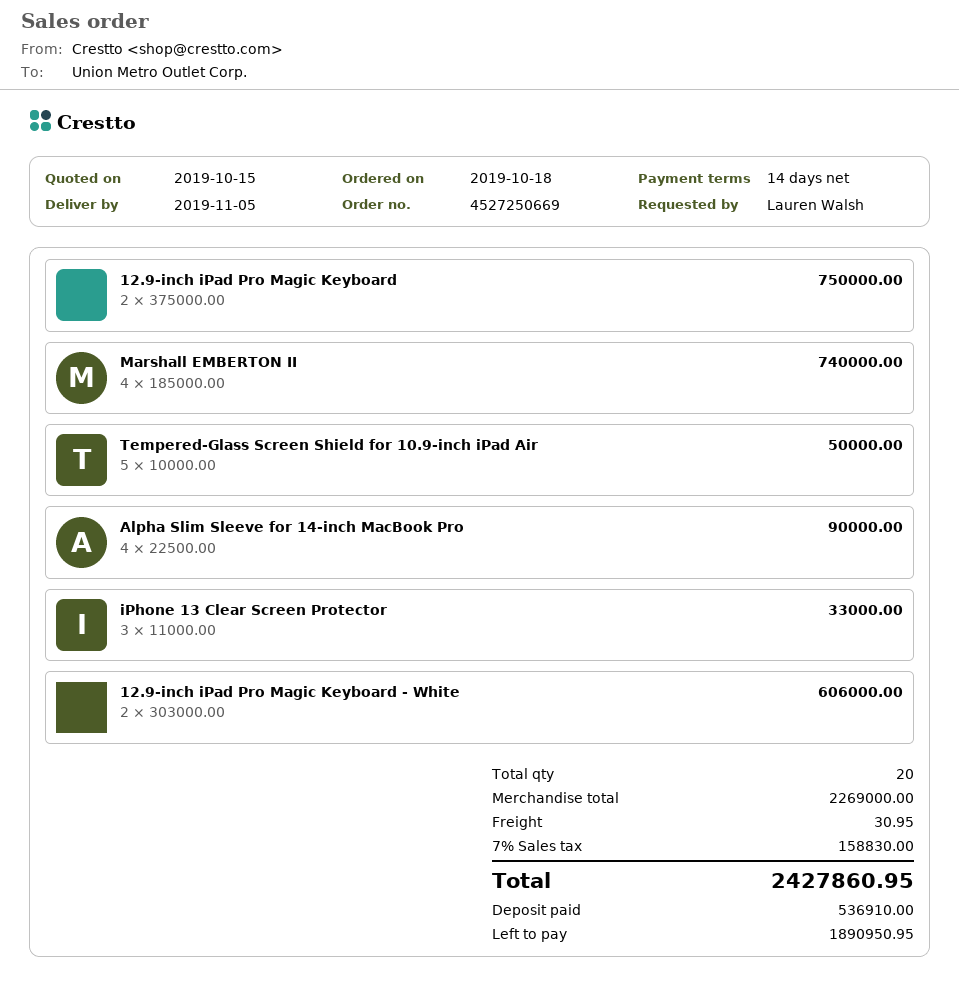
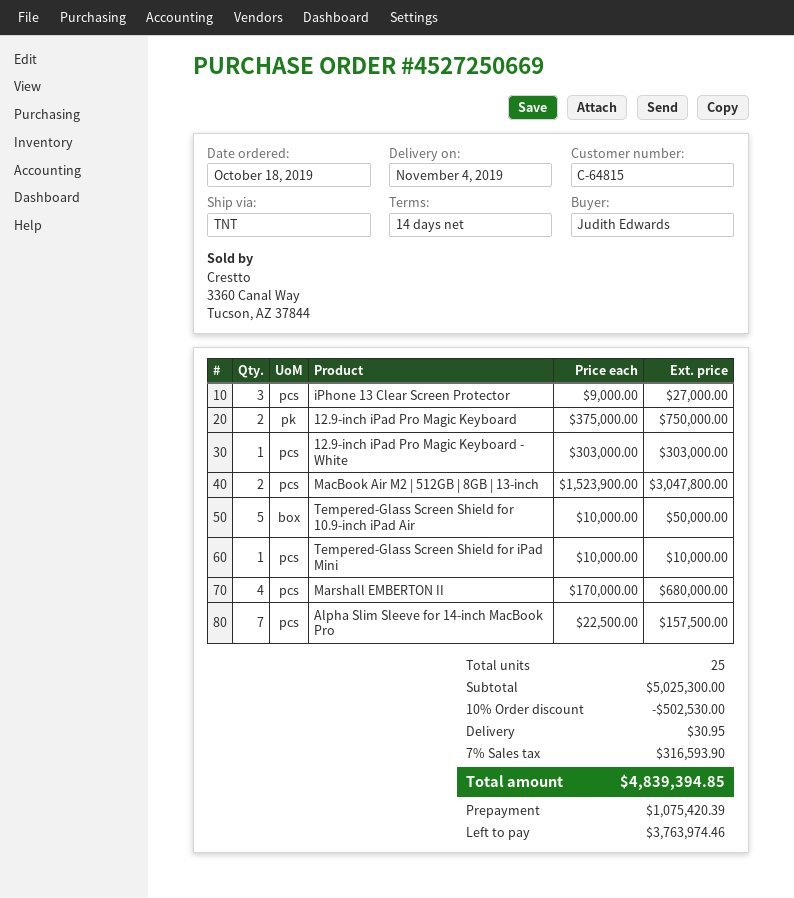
delivery date: 2019-11-05 -> 2019-11-04
ordered by: Lauren Walsh -> Judith Edwards
Marshall EMBERTON II: 4 x 185000.00 = 740000.00 -> 4 x 170000.00 = 680000.00
Alpha Slim Sleeve for 14-inch MacBook Pro: 4 x 22500.00 = 90000.00 -> 7 x 22500.00 = 157500.00
iPhone 13 Clear Screen Protector: 3 x 11000.00 = 33000.00 -> 3 x 9000.00 = 27000.00
12.9‑inch iPad Pro Magic Keyboard - White: 2 x 303000.00 = 606000.00 -> 1 x 303000.00 = 303000.00
MacBook Air M2 | 512GB | 8GB | 13-inch: none -> 2 x 1523900.00 = 3047800.00
Tempered-Glass Screen Shield for iPad Mini: none -> 1 x 10000.00 = 10000.00
total quantity: 20 -> 25
subtotal: 2269000.00 -> 5025300.00
discount: none -> 10% = 502530.00
tax: 7% = 158830.00 -> 7% = 316593.90
total: 2427860.95 -> 4839394.85
deposit: 536910.00 -> 1075420.39
balance: 1890950.95 -> 3763974.46

